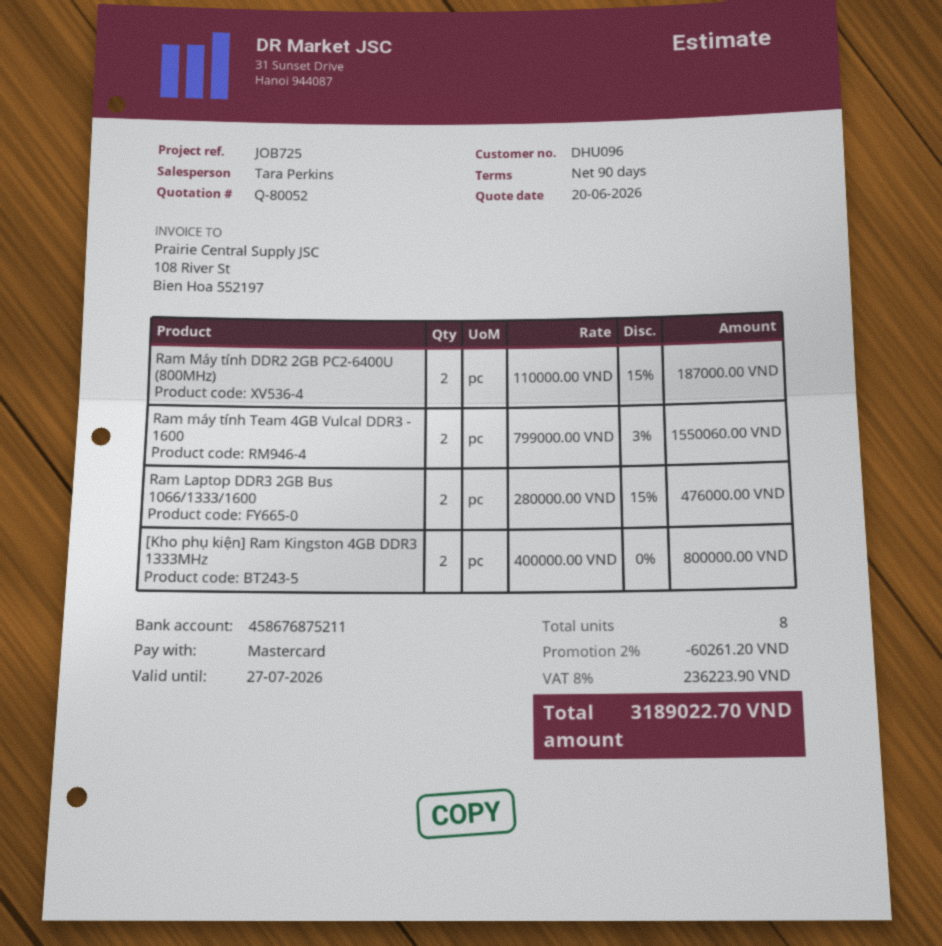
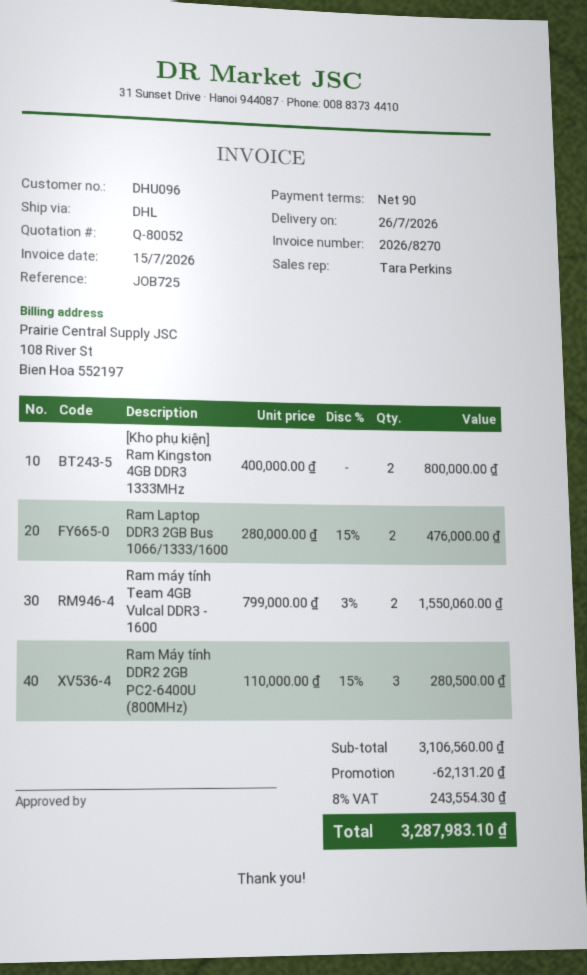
Ram Máy tính DDR2 2GB PC2-6400U (800MHz): 2 x 110000.00 - 15% = 187000.00 -> 3 x 110000.00 - 15% = 280500.00
discount: 60261.20 -> 62131.20
tax: 8% = 236223.90 -> 8% = 243554.30
total: 3189022.70 -> 3287983.10

